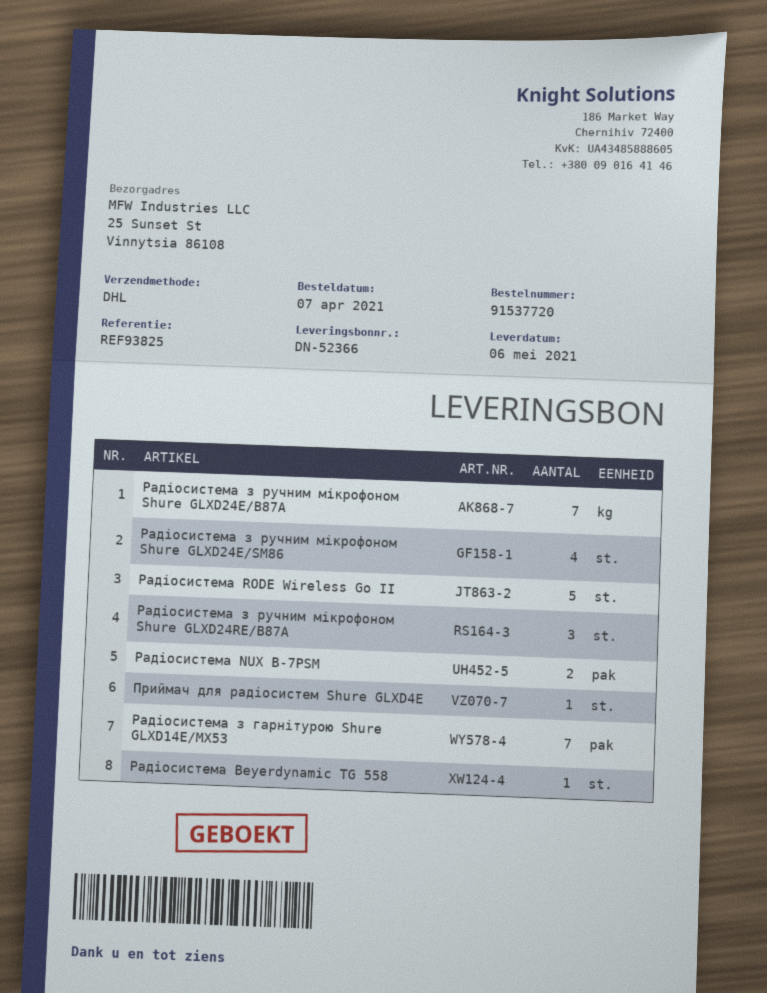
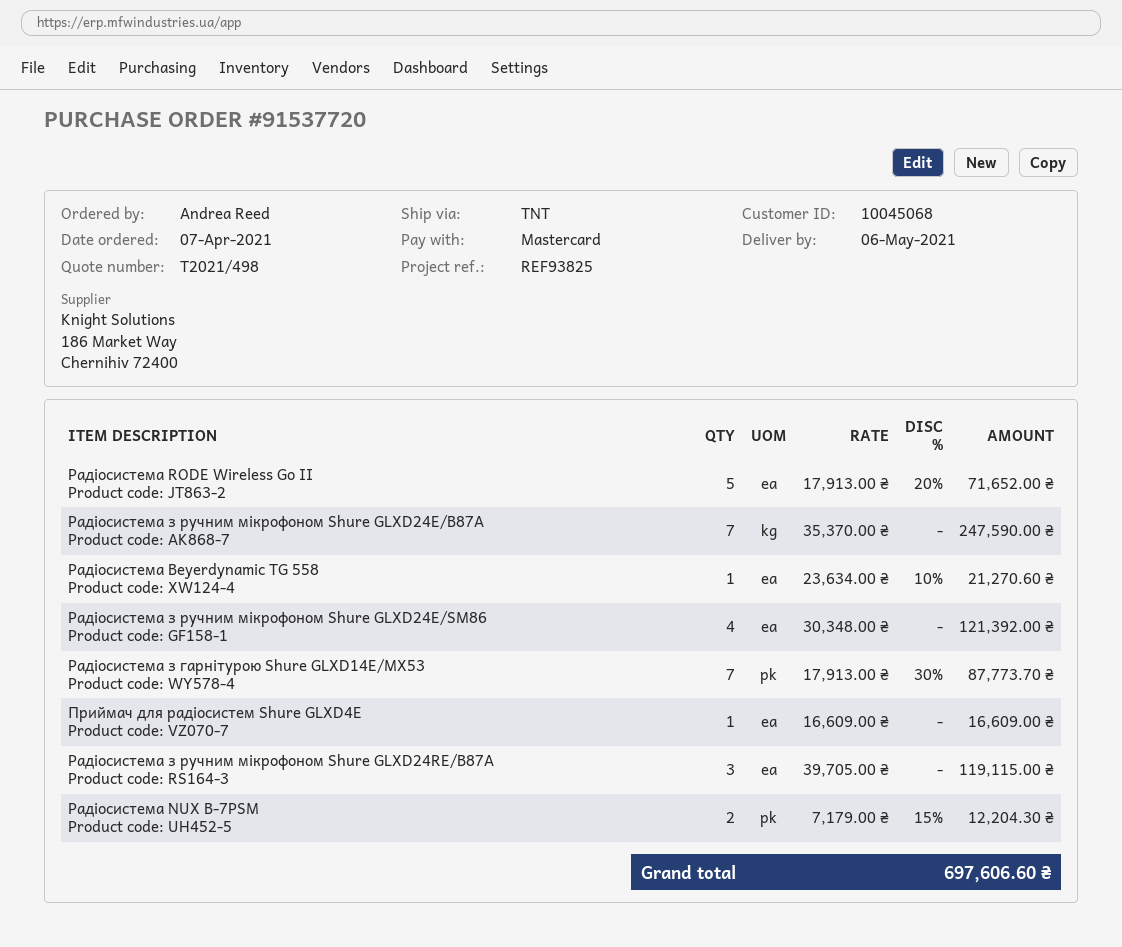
shipping method: DHL -> TNT

